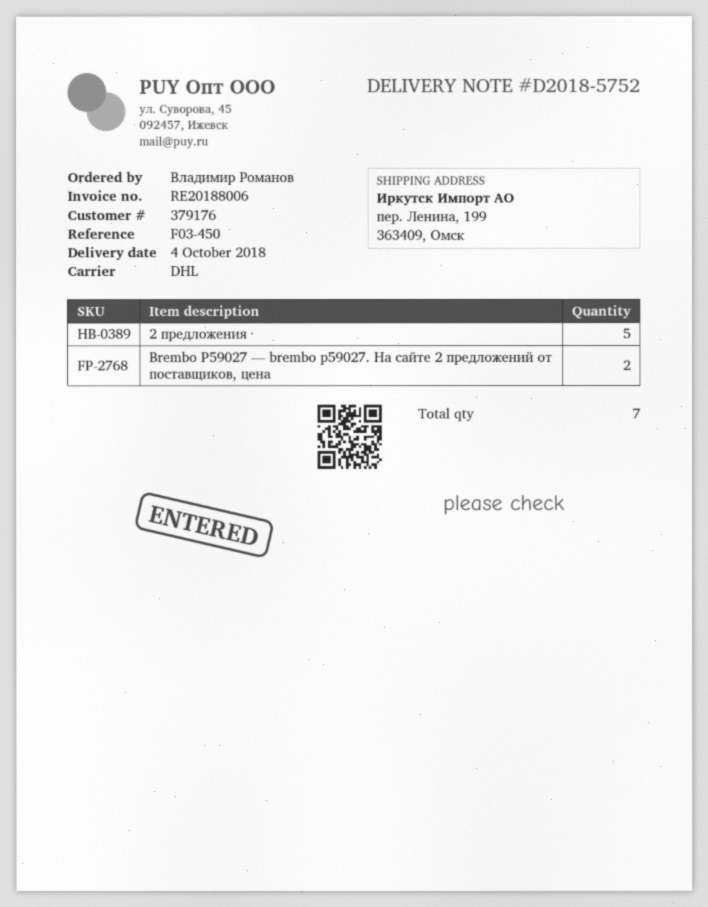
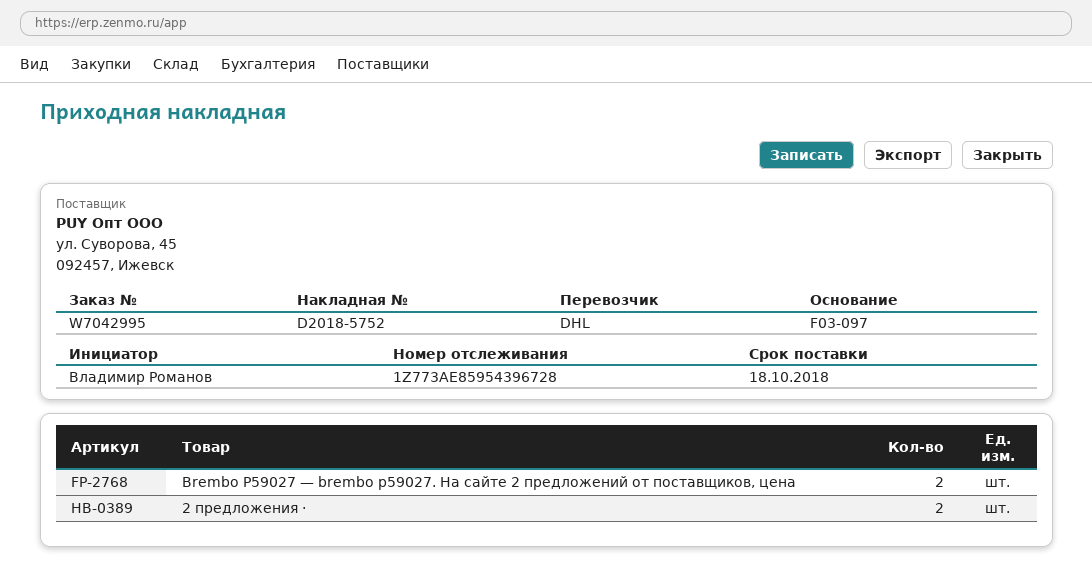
delivery date: 2018-10-04 -> 2018-10-18
reference: F03-450 -> F03-097
2 предложения ·: 5 -> 2

